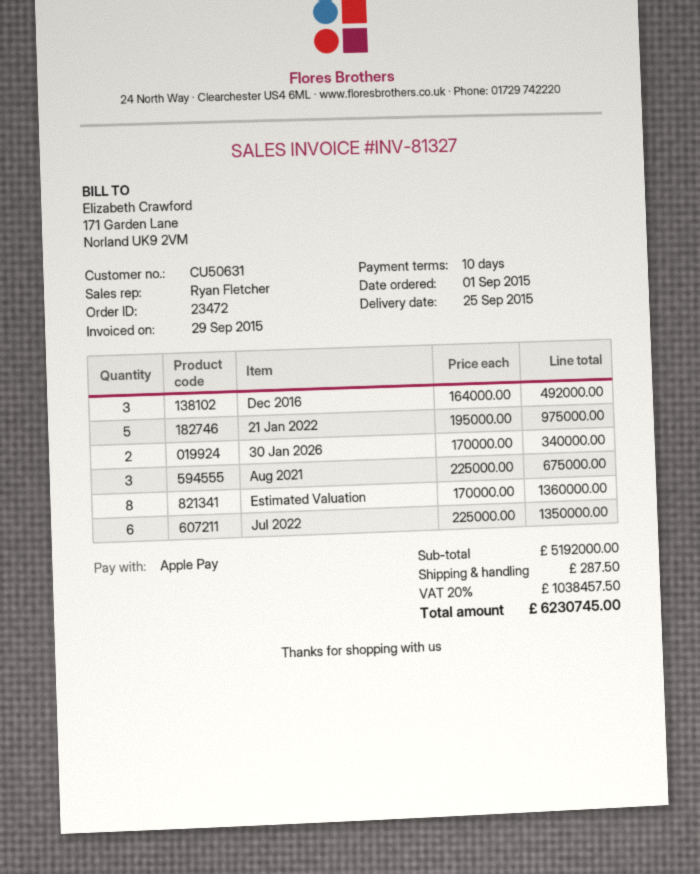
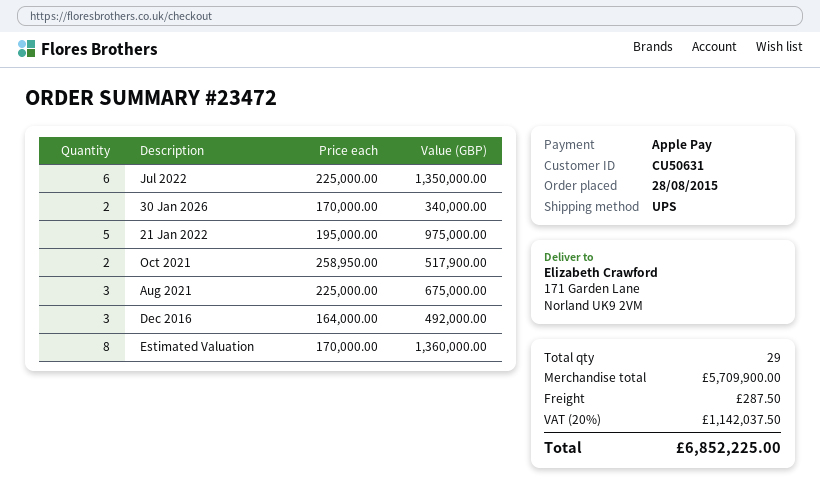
order date: 2015-09-01 -> 2015-08-28
Oct 2021: none -> 2 x 258950.00 = 517900.00
subtotal: 5192000.00 -> 5709900.00
tax: 20% = 1038457.50 -> 20% = 1142037.50
total: 6230745.00 -> 6852225.00

